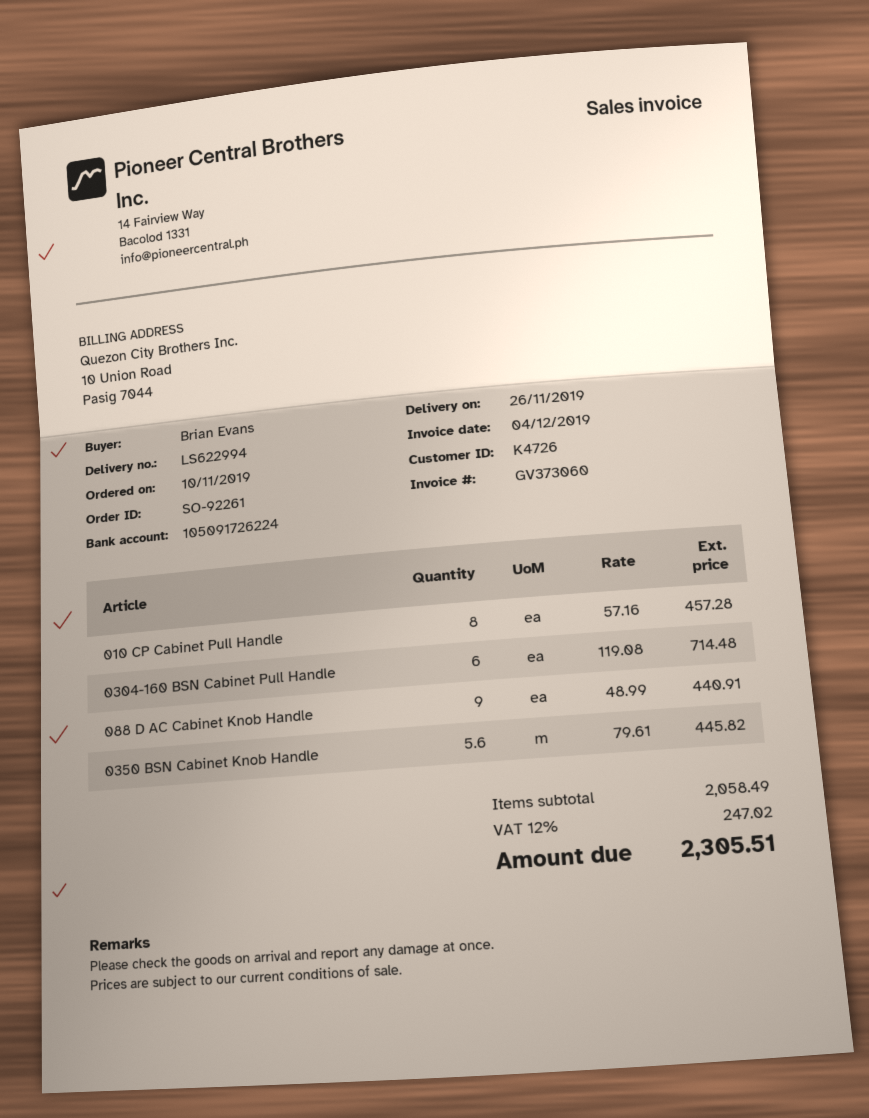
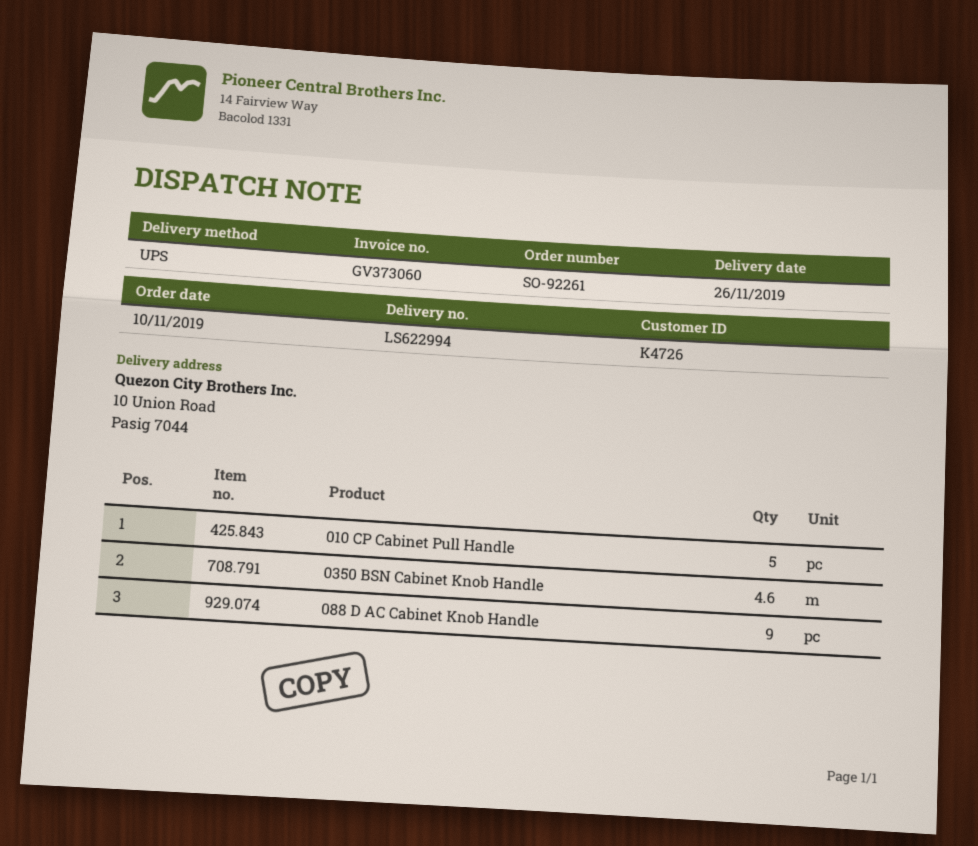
010 CP Cabinet Pull Handle: 8 -> 5
0304-160 BSN Cabinet Pull Handle: 6 -> none
0350 BSN Cabinet Knob Handle: 5.6 -> 4.6

